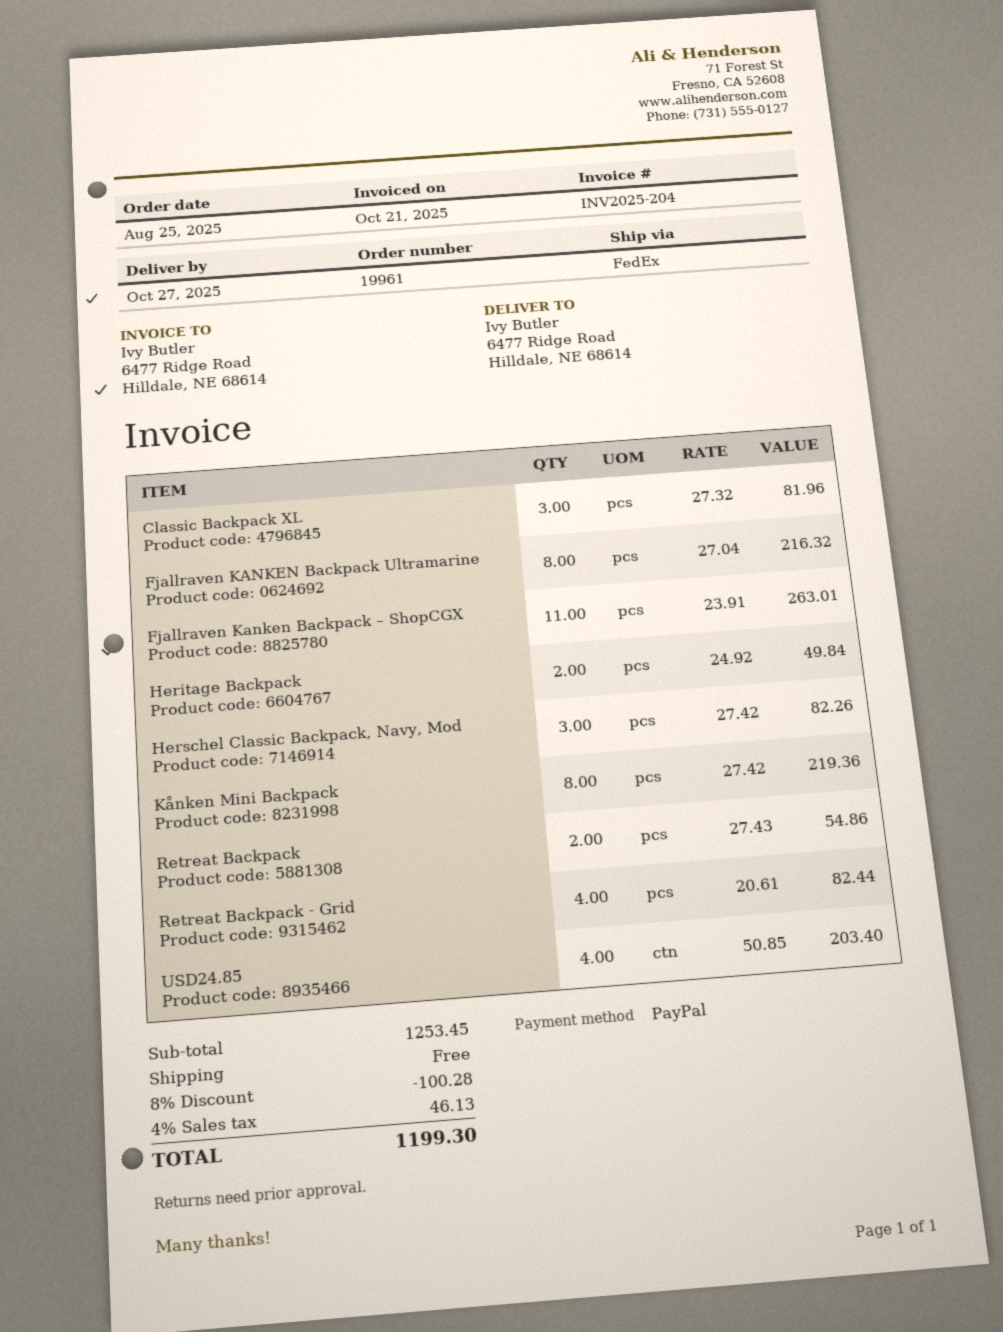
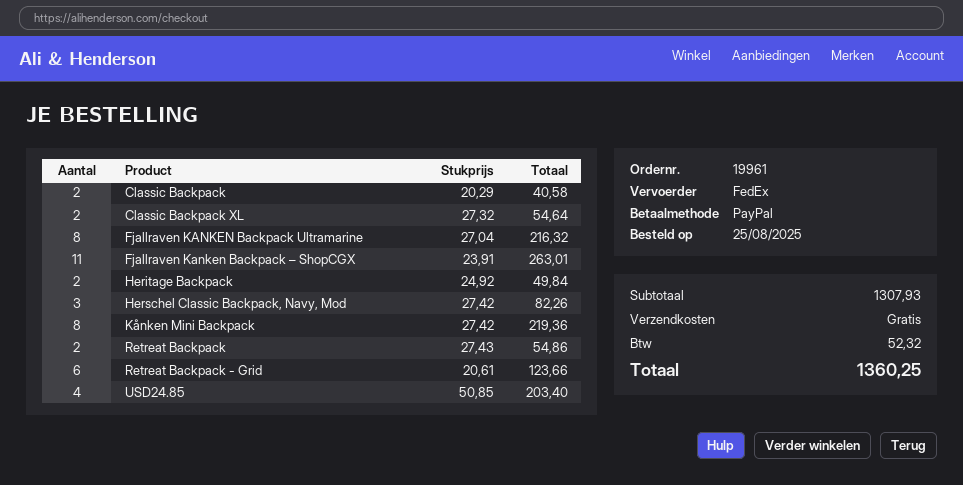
Classic Backpack XL: 3 x 27.32 = 81.96 -> 2 x 27.32 = 54.64
Retreat Backpack - Grid: 4 x 20.61 = 82.44 -> 6 x 20.61 = 123.66
Classic Backpack: none -> 2 x 20.29 = 40.58
subtotal: 1253.45 -> 1307.93
discount: 8% = 100.28 -> none
tax: 46.13 -> 52.32
total: 1199.30 -> 1360.25

